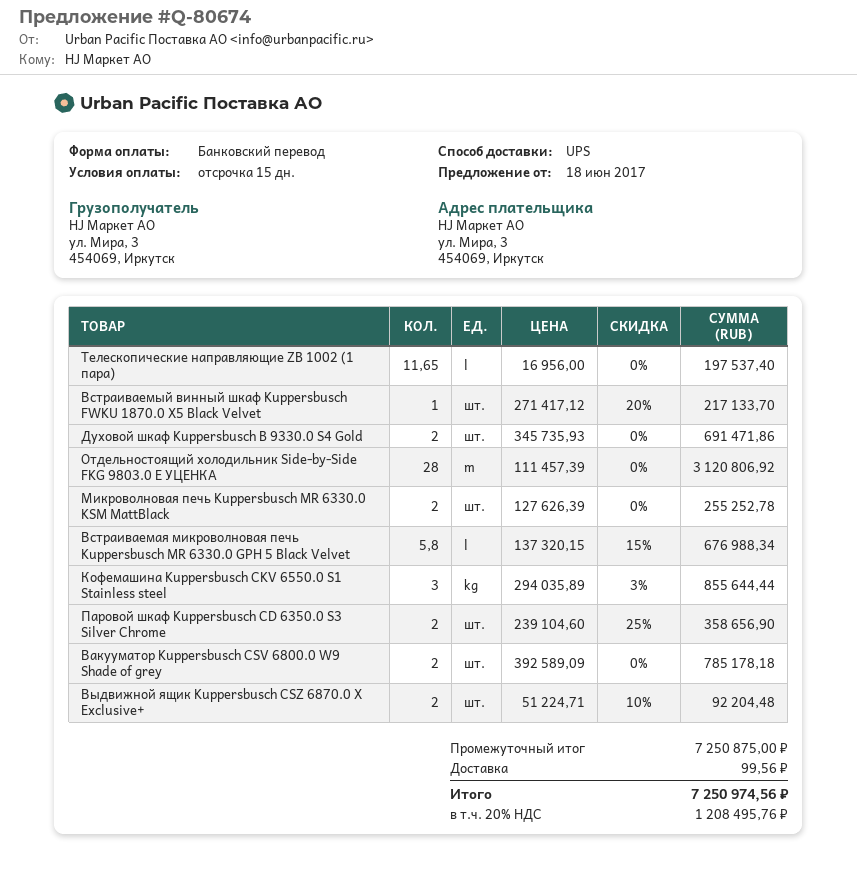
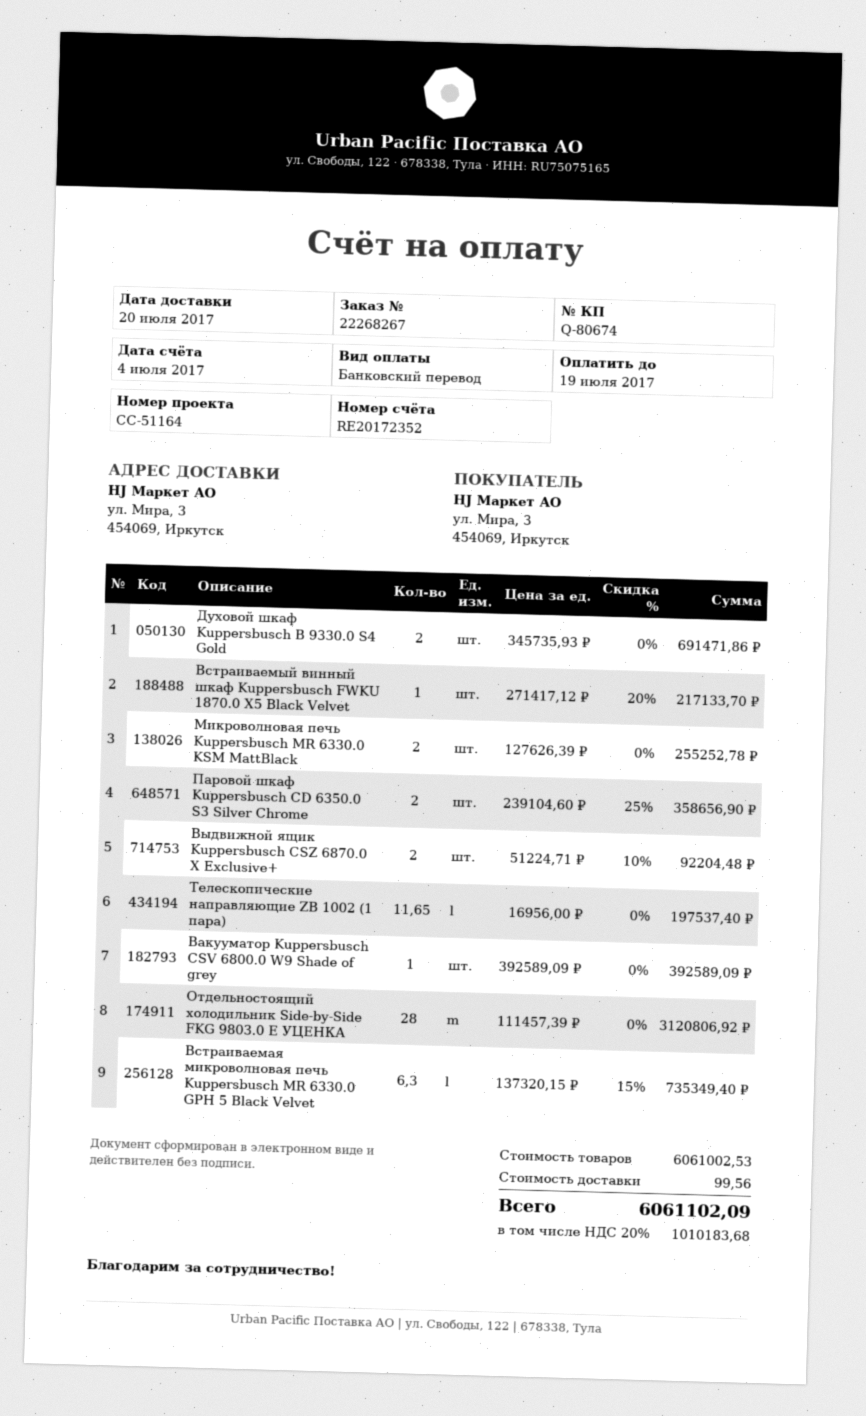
Встраиваемая микроволновая печь Kuppersbusch MR 6330.0 GPH 5 Black Velvet: 5.8 x 137320.15 - 15% = 676988.34 -> 6.3 x 137320.15 - 15% = 735349.40
Кофемашина Kuppersbusch CKV 6550.0 S1 Stainless steel: 3 x 294035.89 - 3% = 855644.44 -> none
Вакууматор Kuppersbusch CSV 6800.0 W9 Shade of grey: 2 x 392589.09 = 785178.18 -> 1 x 392589.09 = 392589.09
subtotal: 7250875.00 -> 6061002.53
tax: 20% = 1208495.76 -> 20% = 1010183.68
total: 7250974.56 -> 6061102.09

